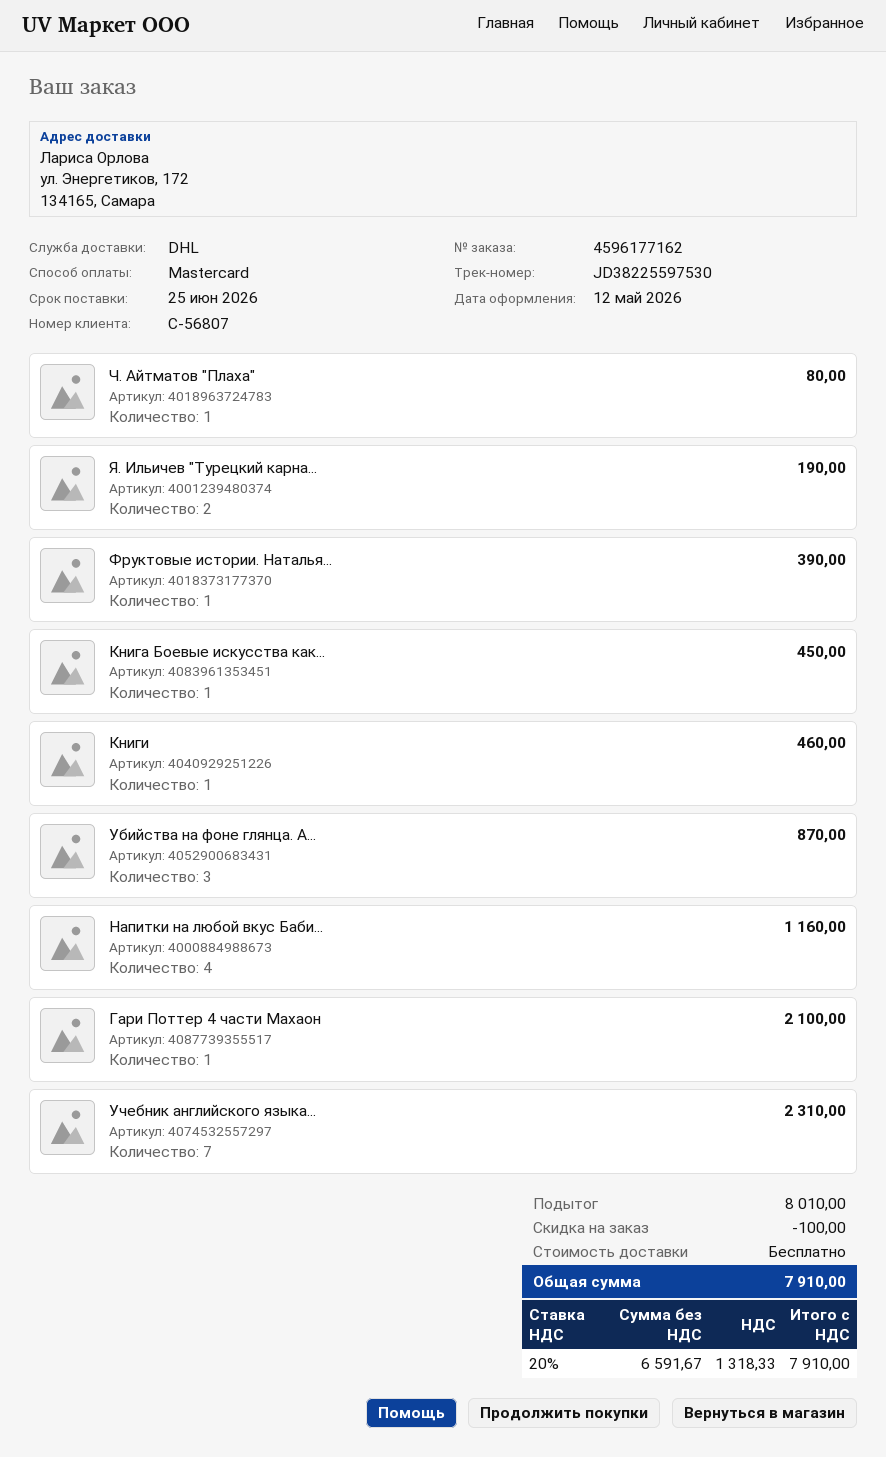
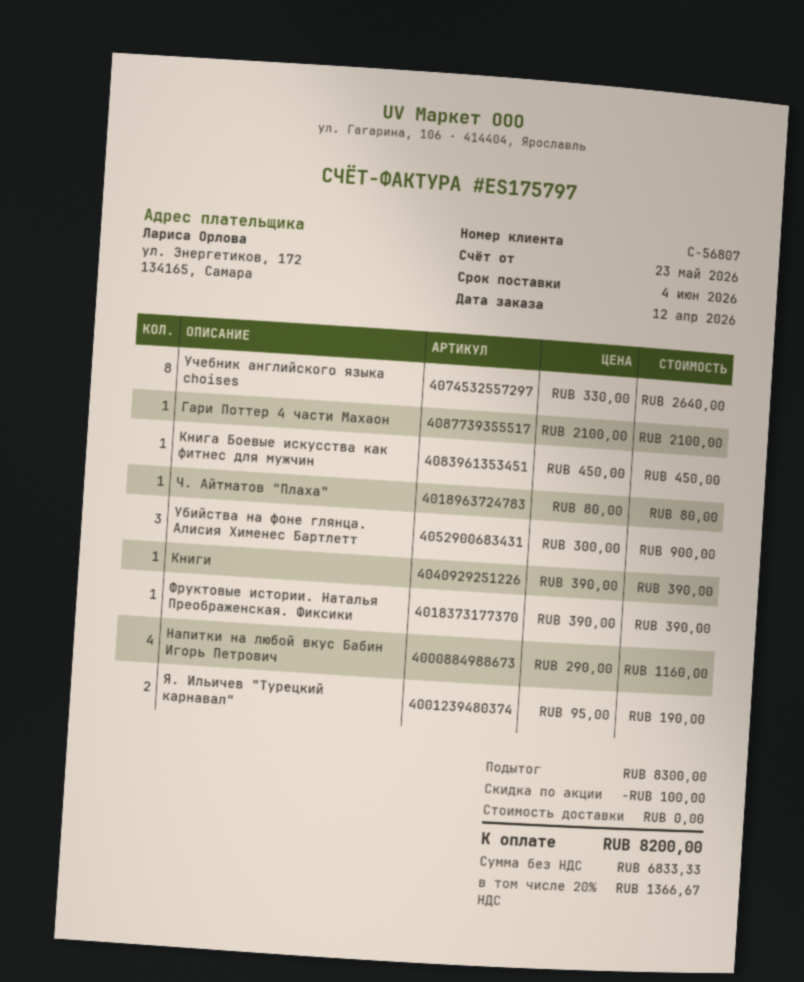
order date: 2026-05-12 -> 2026-04-12
delivery date: 2026-06-25 -> 2026-06-04
Книги: 1 for 460.00 -> 1 for 390.00
Убийства на фоне глянца. А...: 3 for 870.00 -> 3 for 900.00
Учебник английского языка...: 7 for 2310.00 -> 8 for 2640.00
subtotal: 8010.00 -> 8300.00
net: 6591.67 -> 6833.33
tax: 20% = 1318.33 -> 20% = 1366.67
total: 7910.00 -> 8200.00

